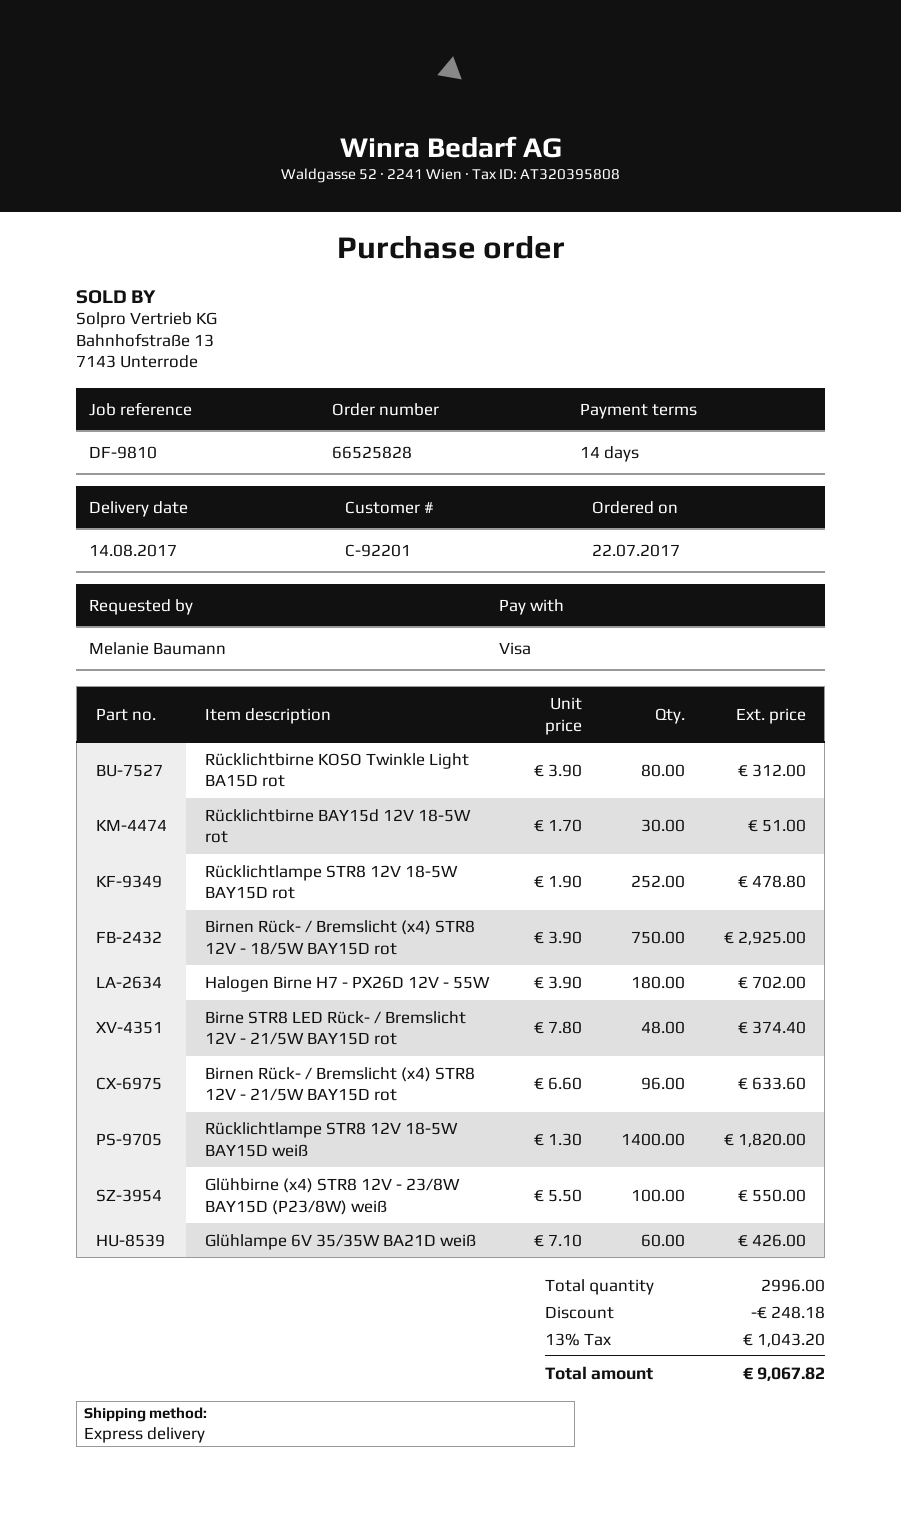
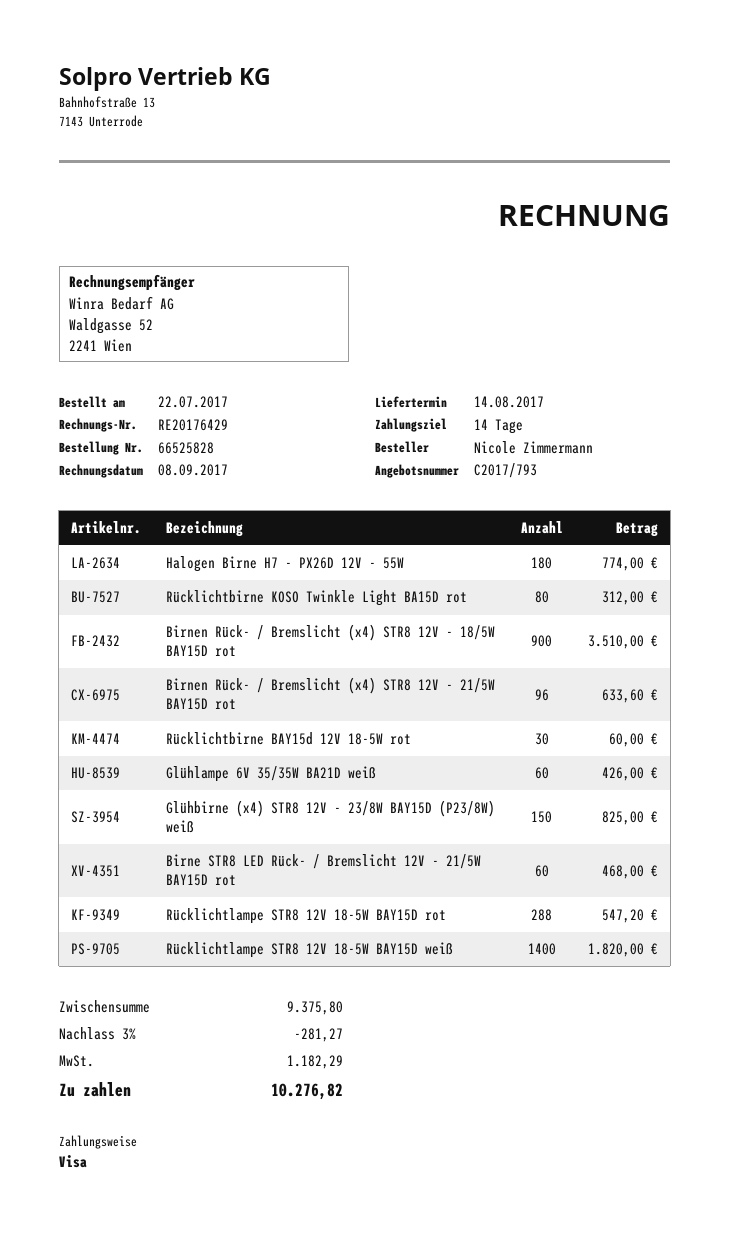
ordered by: Melanie Baumann -> Nicole Zimmermann
Rücklichtbirne BAY15d 12V 18-5W rot: 30 for 51.00 -> 30 for 60.00
Rücklichtlampe STR8 12V 18-5W BAY15D rot: 252 for 478.80 -> 288 for 547.20
Birnen Rück- / Bremslicht (x4) STR8 12V - 18/5W BAY15D rot: 750 for 2925.00 -> 900 for 3510.00
Halogen Birne H7 - PX26D 12V - 55W: 180 for 702.00 -> 180 for 774.00
Birne STR8 LED Rück- / Bremslicht 12V - 21/5W BAY15D rot: 48 for 374.40 -> 60 for 468.00
Glühbirne (x4) STR8 12V - 23/8W BAY15D (P23/8W) weiß: 100 for 550.00 -> 150 for 825.00
discount: 248.18 -> 281.27
tax: 1043.20 -> 1182.29
total: 9067.82 -> 10276.82

